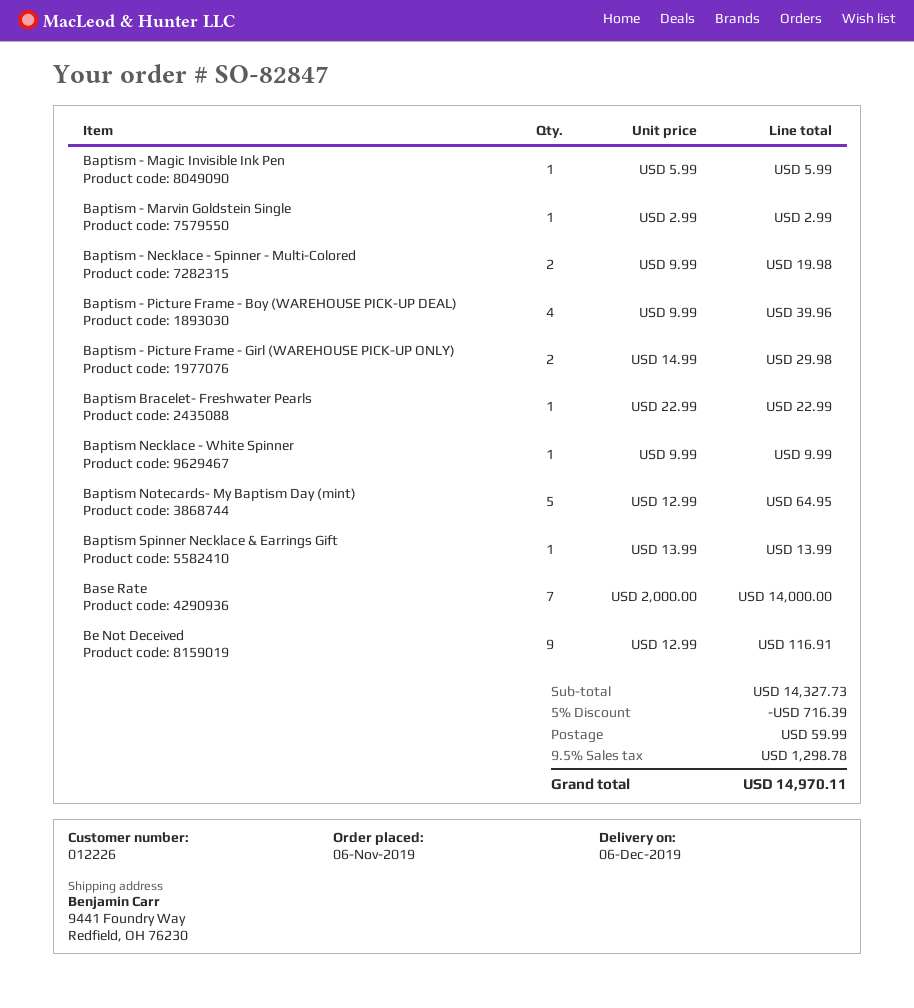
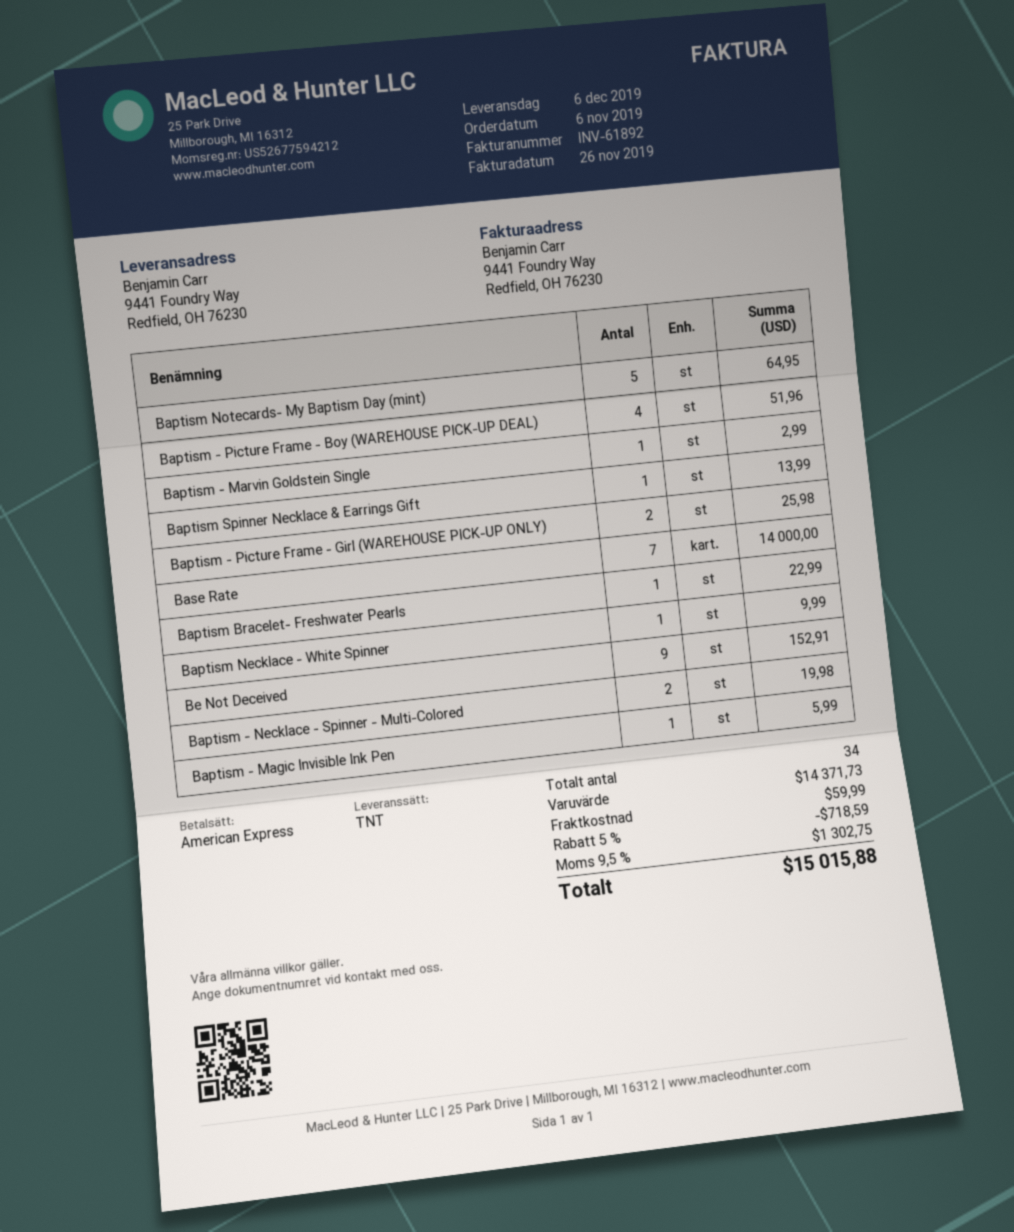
Baptism - Picture Frame - Boy (WAREHOUSE PICK-UP DEAL): 4 for 39.96 -> 4 for 51.96
Baptism - Picture Frame - Girl (WAREHOUSE PICK-UP ONLY): 2 for 29.98 -> 2 for 25.98
Be Not Deceived: 9 for 116.91 -> 9 for 152.91
subtotal: 14327.73 -> 14371.73
discount: 5% = 716.39 -> 5% = 718.59
tax: 9.5% = 1298.78 -> 9.5% = 1302.75
total: 14970.11 -> 15015.88

